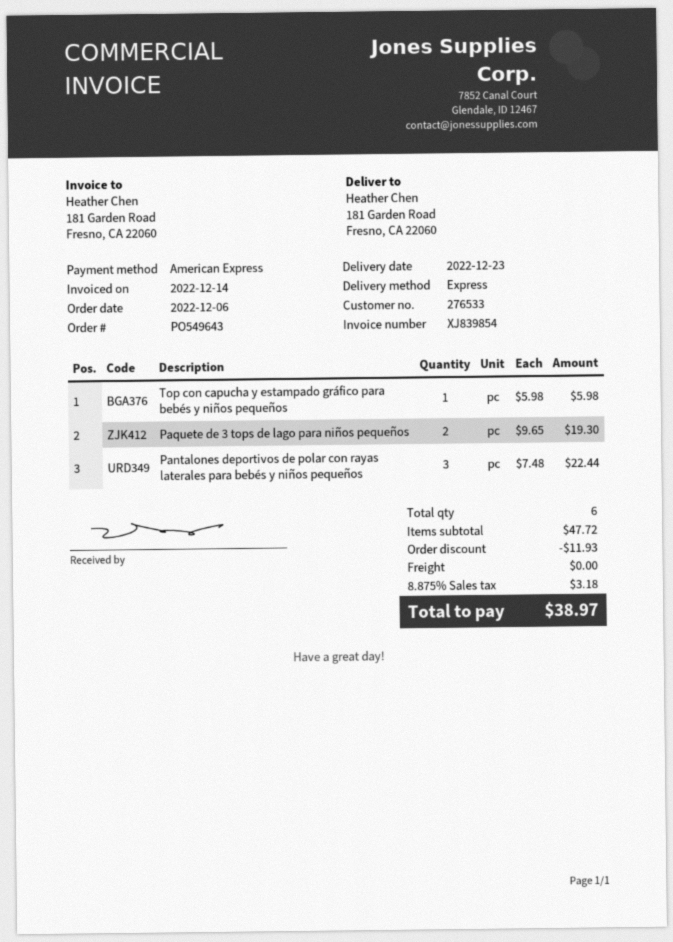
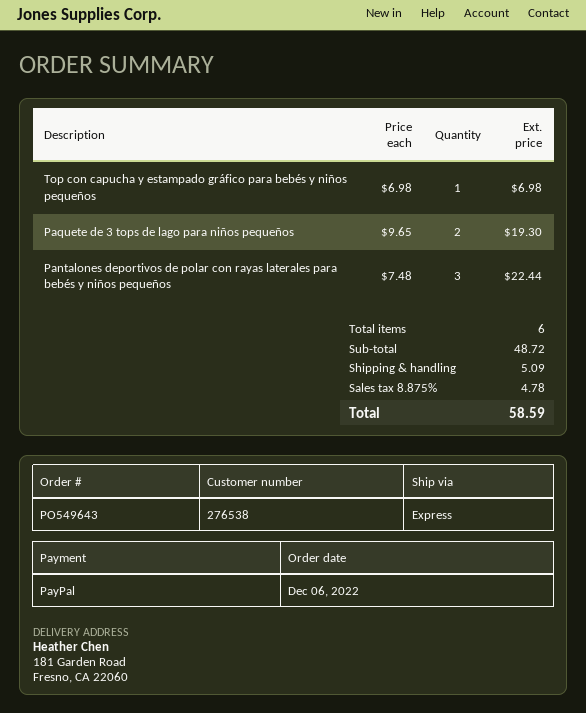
customer number: 276533 -> 276538
payment method: American Express -> PayPal
Top con capucha y estampado gráfico para bebés y niños pequeños: 1 x 5.98 = 5.98 -> 1 x 6.98 = 6.98
subtotal: 47.72 -> 48.72
discount: 11.93 -> none
shipping: 0.00 -> 5.09
tax: 8.875% = 3.18 -> 8.875% = 4.78
total: 38.97 -> 58.59

